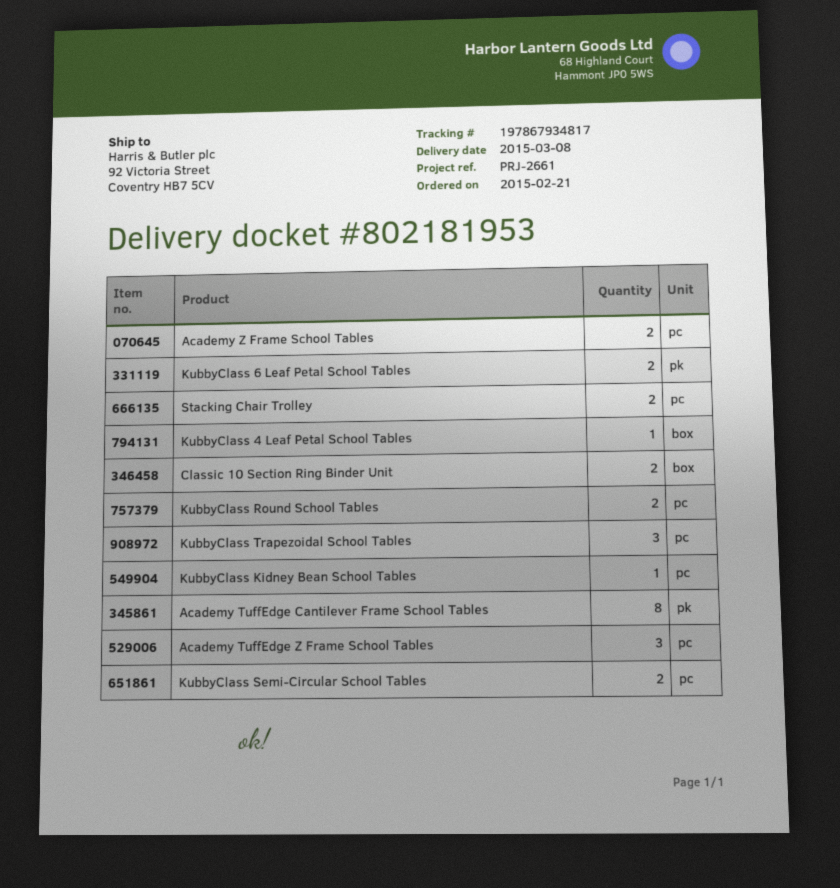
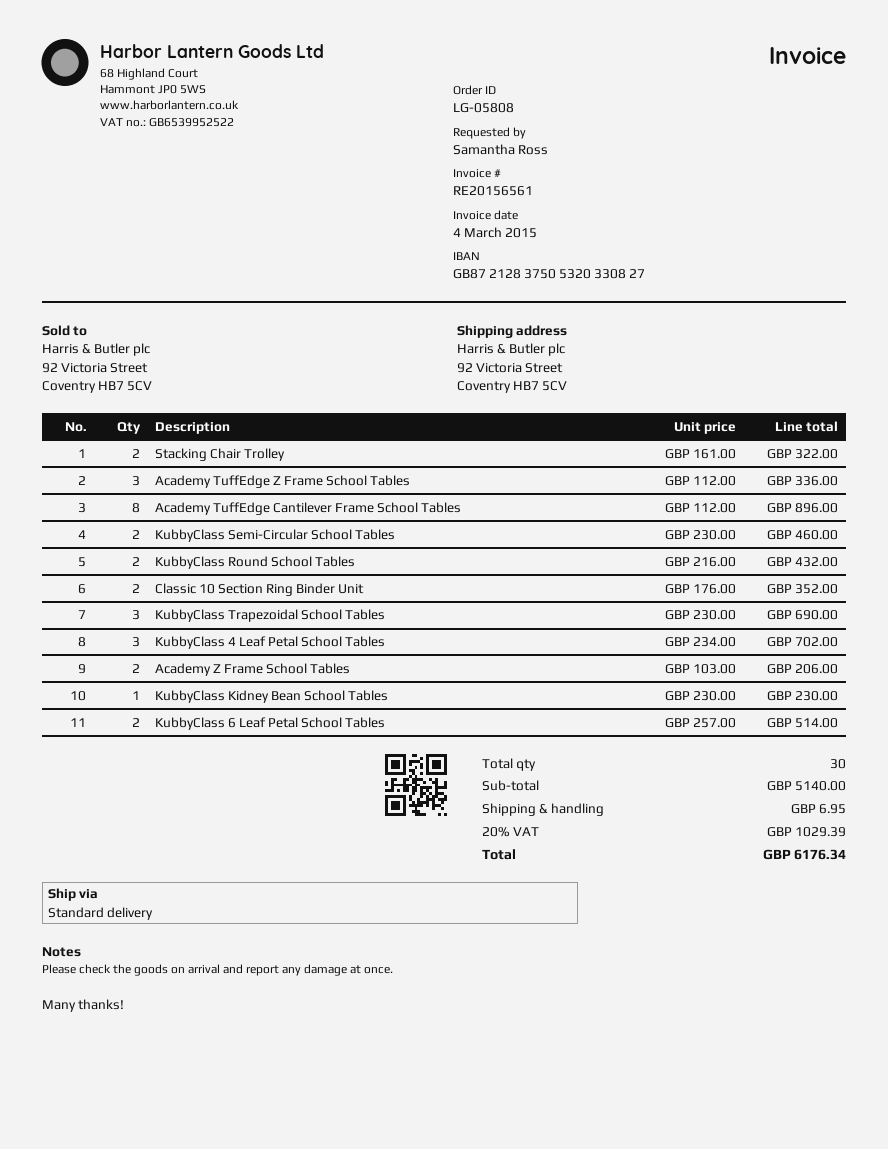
KubbyClass 4 Leaf Petal School Tables: 1 -> 3

